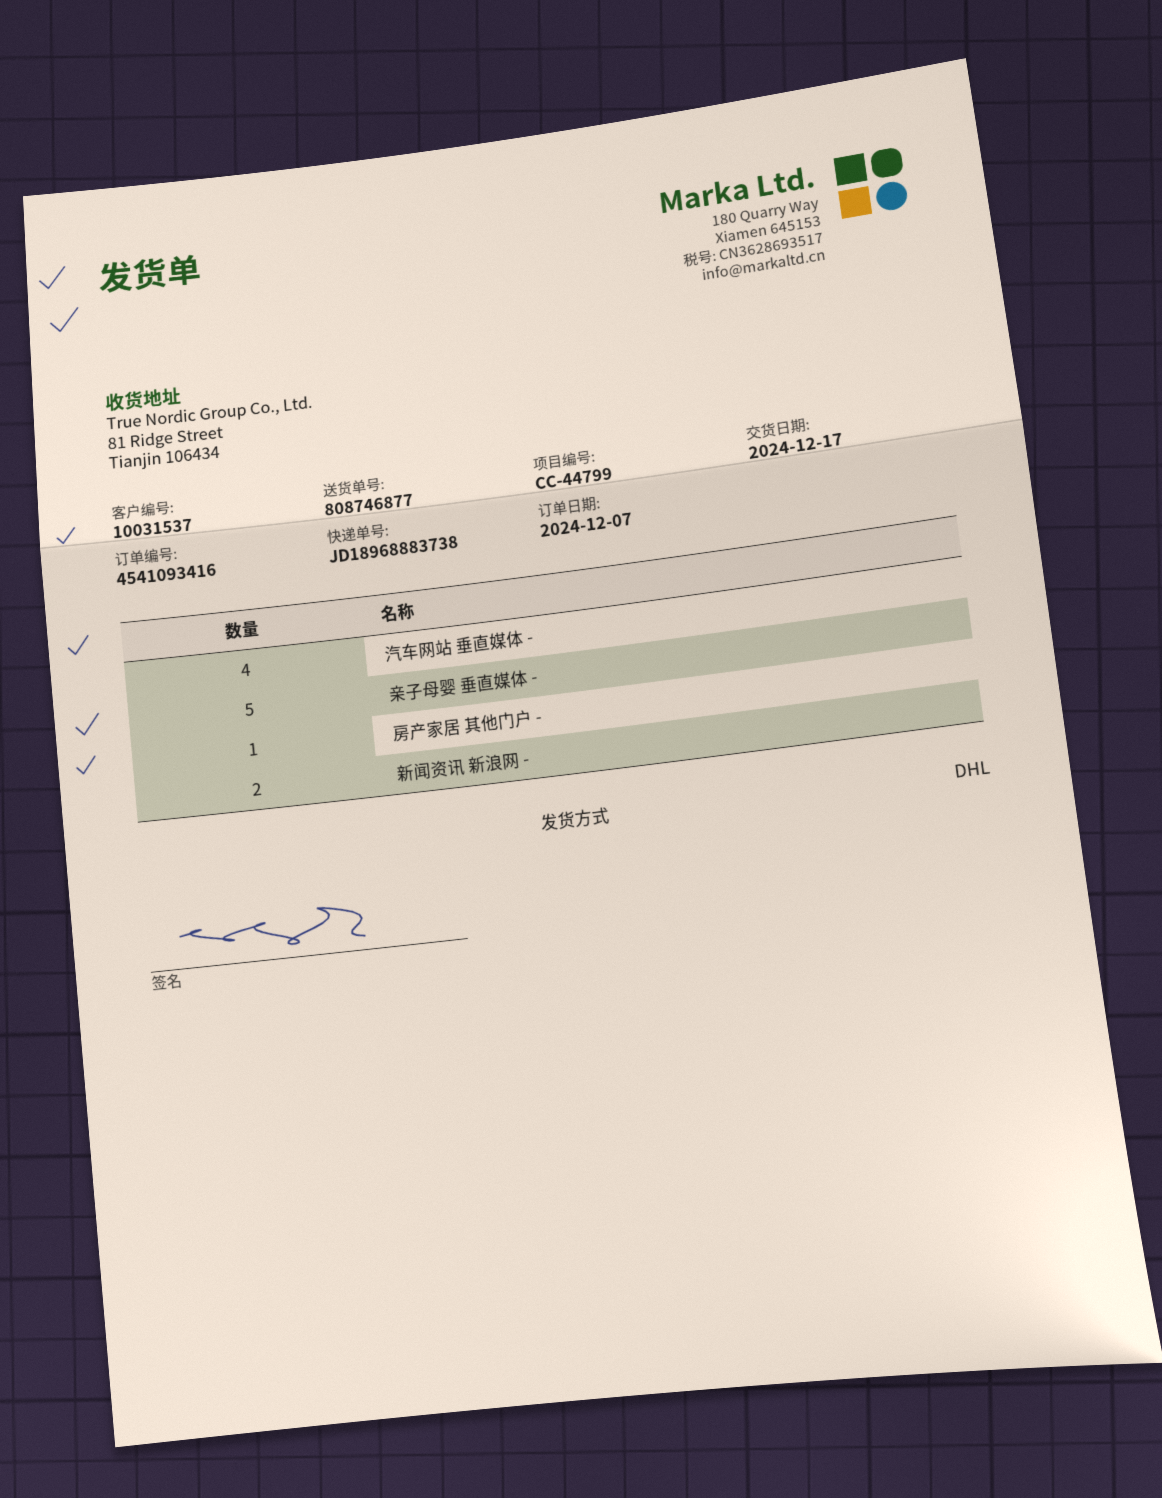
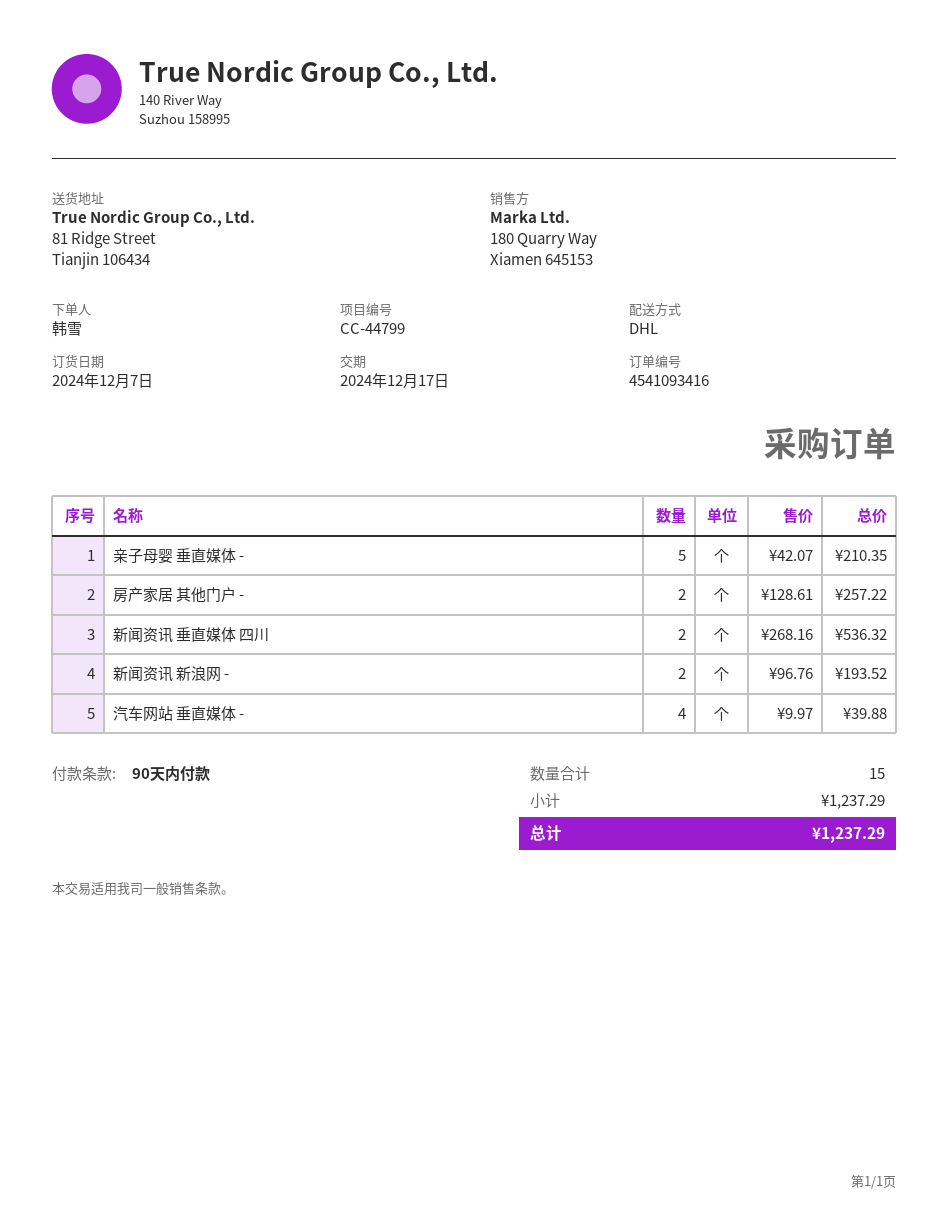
房产家居 其他门户 -: 1 -> 2
新闻资讯 垂直媒体 四川: none -> 2

